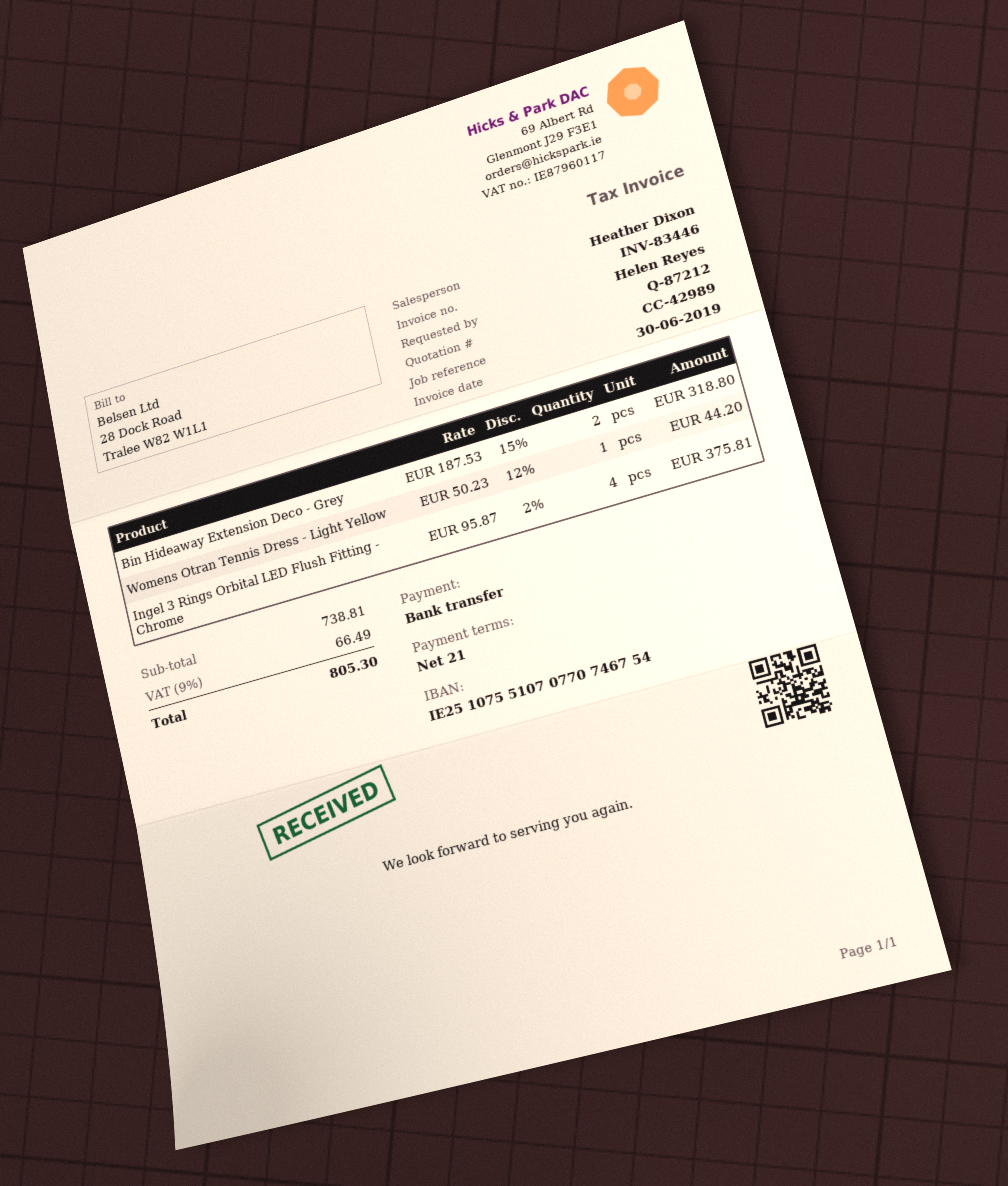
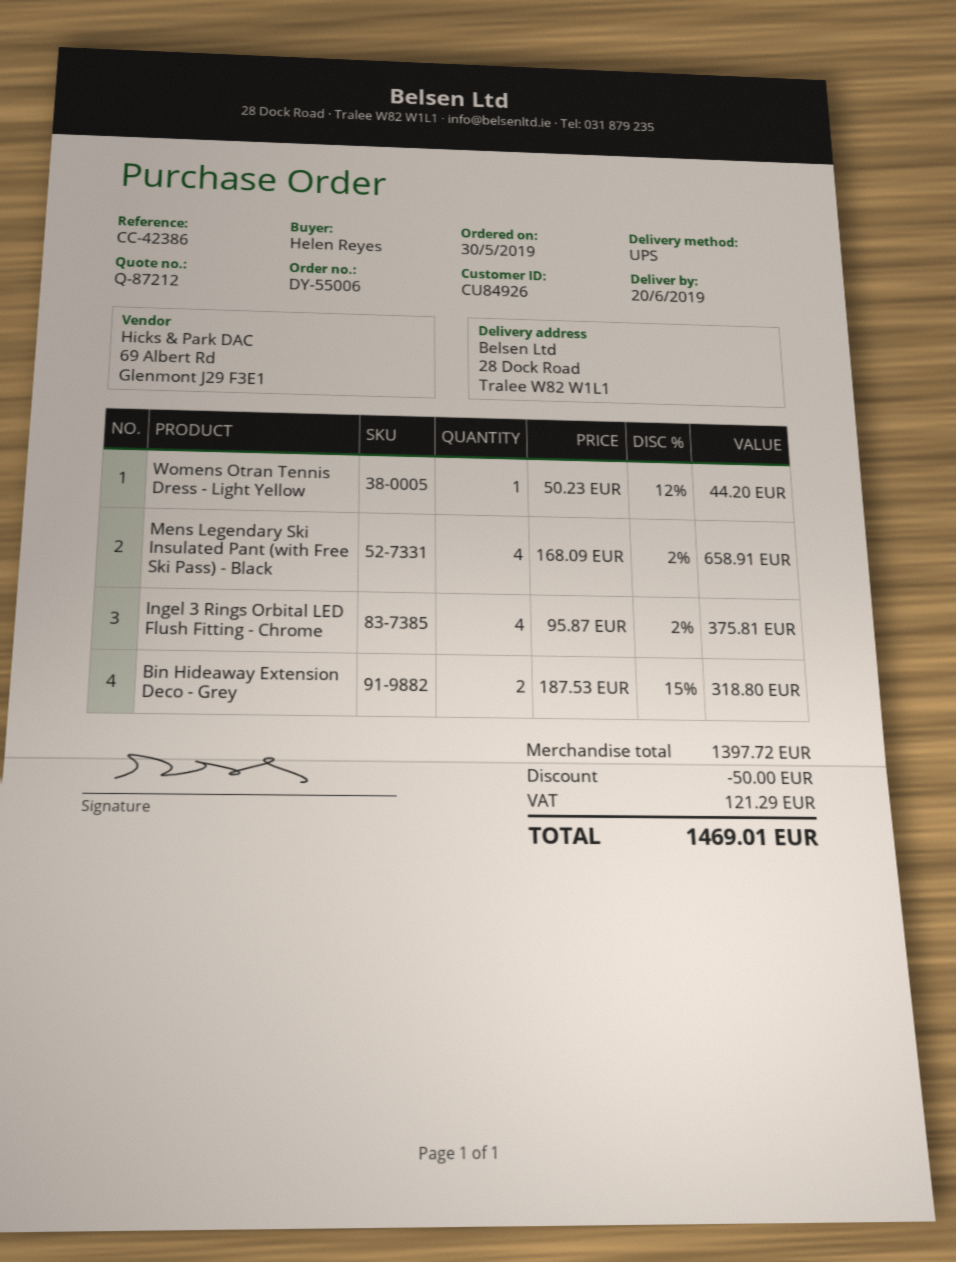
reference: CC-42989 -> CC-42386
Mens Legendary Ski Insulated Pant (with Free Ski Pass) - Black: none -> 4 x 168.09 - 2% = 658.91
subtotal: 738.81 -> 1397.72
discount: none -> 50.00
tax: 66.49 -> 121.29
total: 805.30 -> 1469.01

